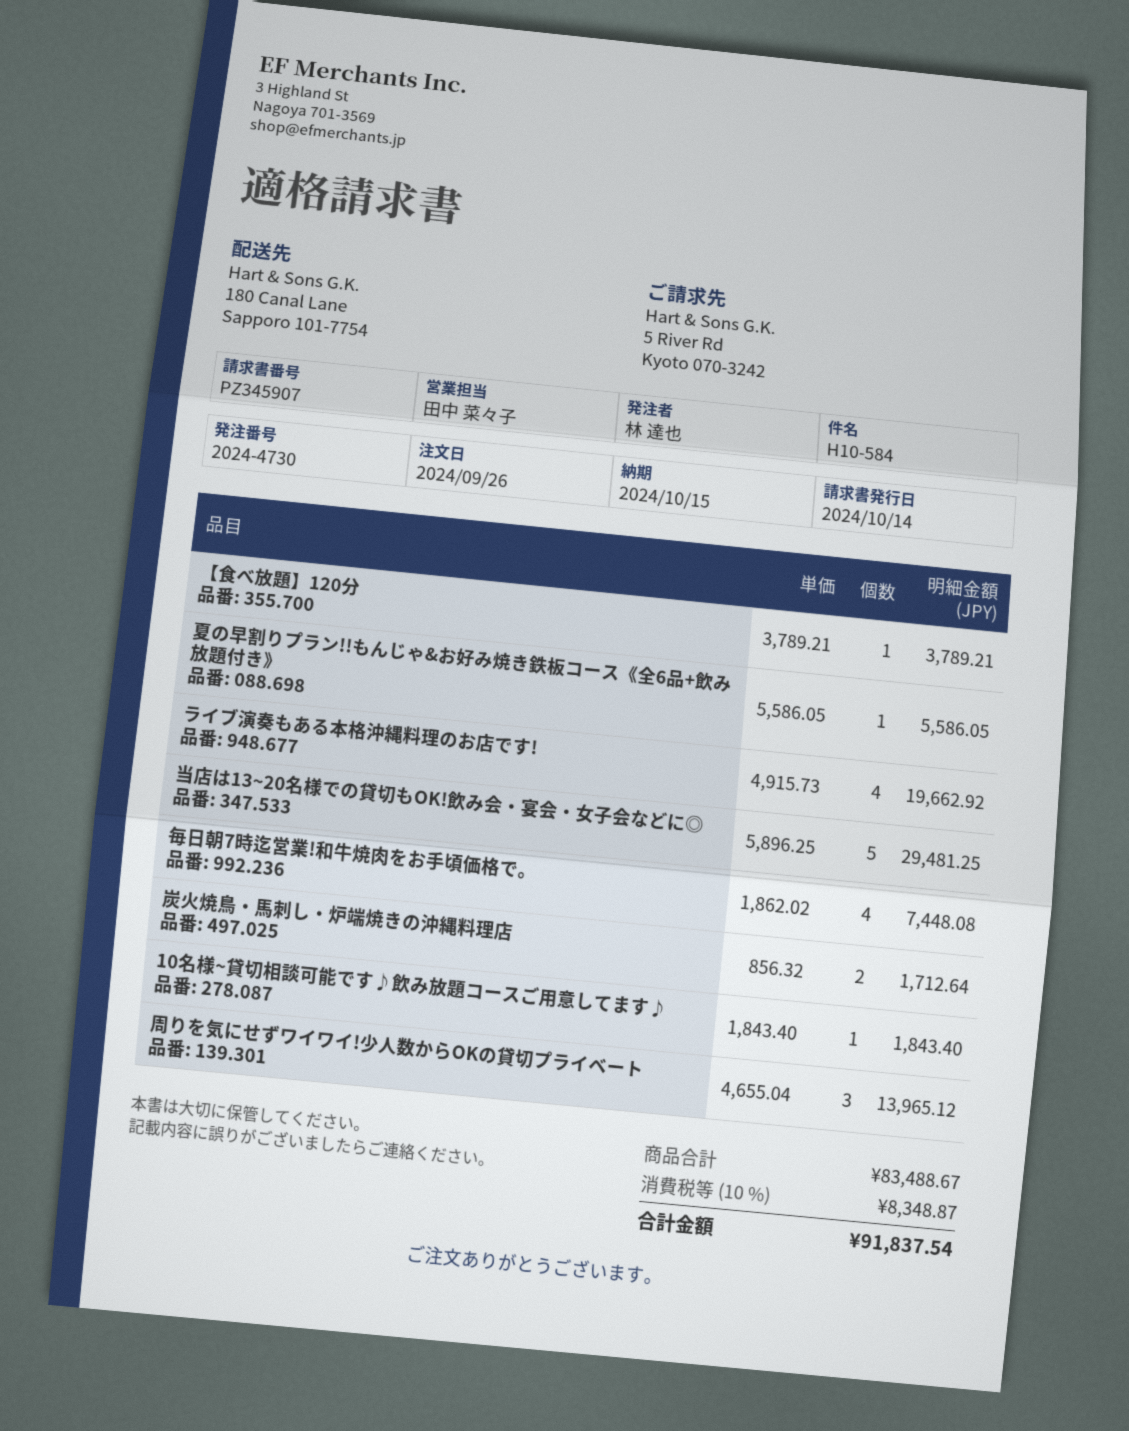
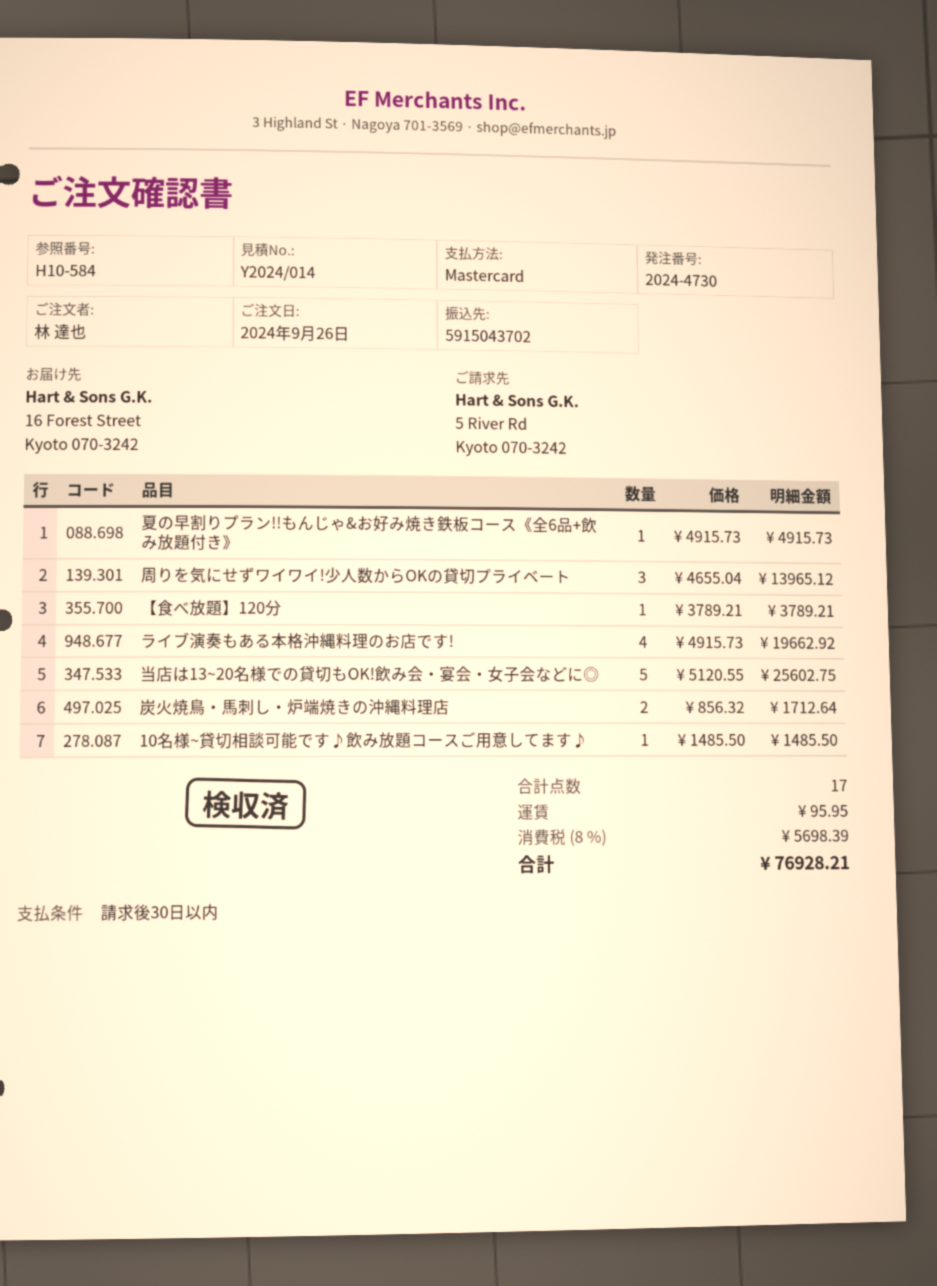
ship to: 180 Canal Lane, Sapporo 101-7754 -> 16 Forest Street, Kyoto 070-3242
夏の早割りプラン!!もんじゃ&お好み焼き鉄板コース《全6品+飲み放題付き》: 1 x 5586.05 = 5586.05 -> 1 x 4915.73 = 4915.73
当店は13~20名様での貸切もOK!飲み会・宴会・女子会などに◎: 5 x 5896.25 = 29481.25 -> 5 x 5120.55 = 25602.75
毎日朝7時迄営業!和牛焼肉をお手頃価格で。: 4 x 1862.02 = 7448.08 -> none
10名様~貸切相談可能です♪飲み放題コースご用意してます♪: 1 x 1843.40 = 1843.40 -> 1 x 1485.50 = 1485.50
shipping: none -> 95.95
tax: 10% = 8348.87 -> 8% = 5698.39
total: 91837.54 -> 76928.21

